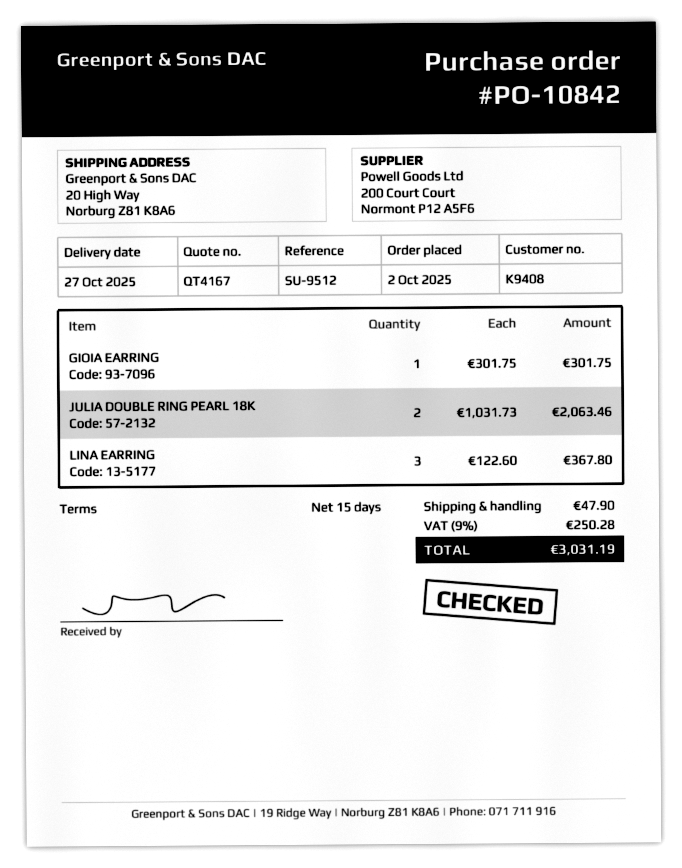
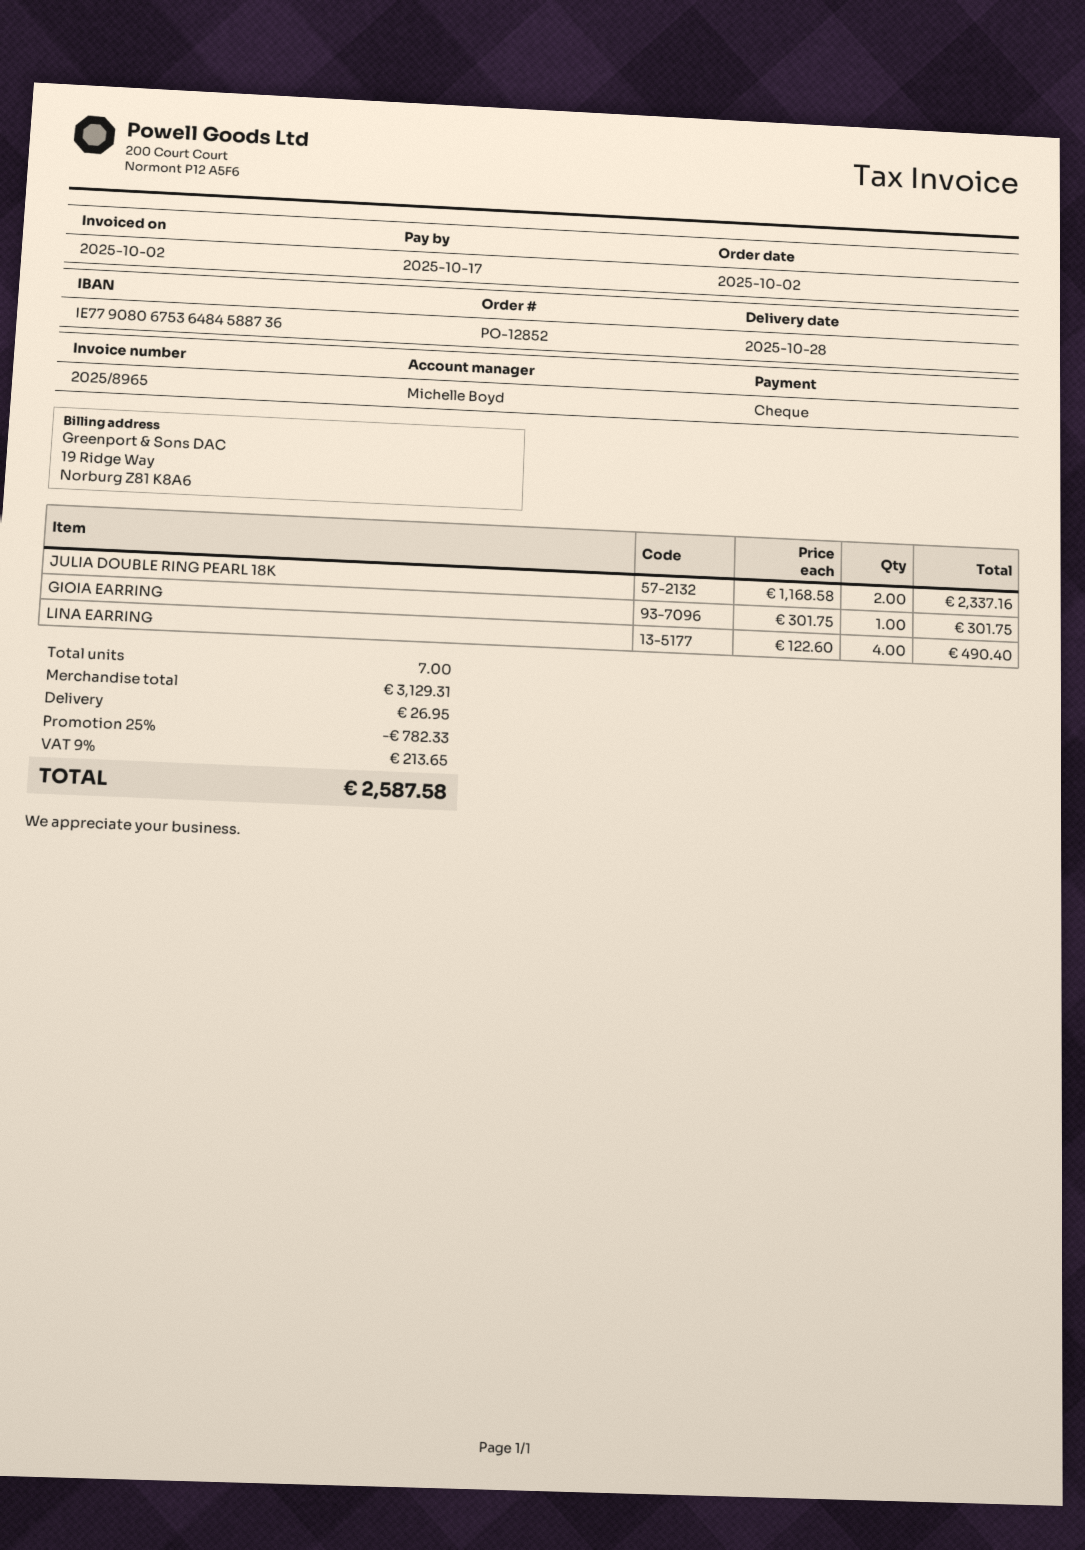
order number: PO-10842 -> PO-12852
delivery date: 2025-10-27 -> 2025-10-28
JULIA DOUBLE RING PEARL 18K: 2 x 1031.73 = 2063.46 -> 2 x 1168.58 = 2337.16
LINA EARRING: 3 x 122.60 = 367.80 -> 4 x 122.60 = 490.40
discount: none -> 25% = 782.33
shipping: 47.90 -> 26.95
tax: 9% = 250.28 -> 9% = 213.65
total: 3031.19 -> 2587.58

